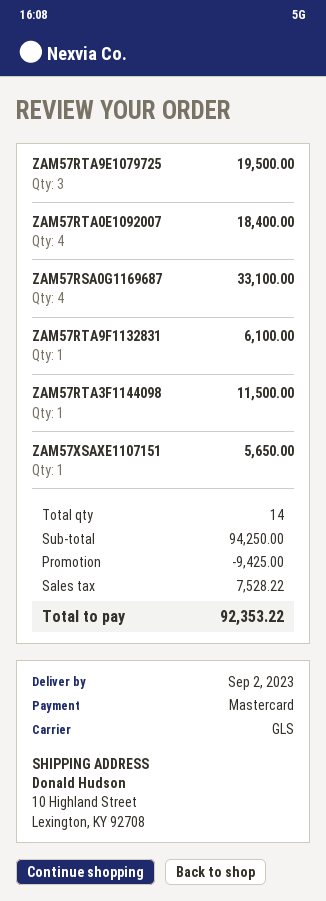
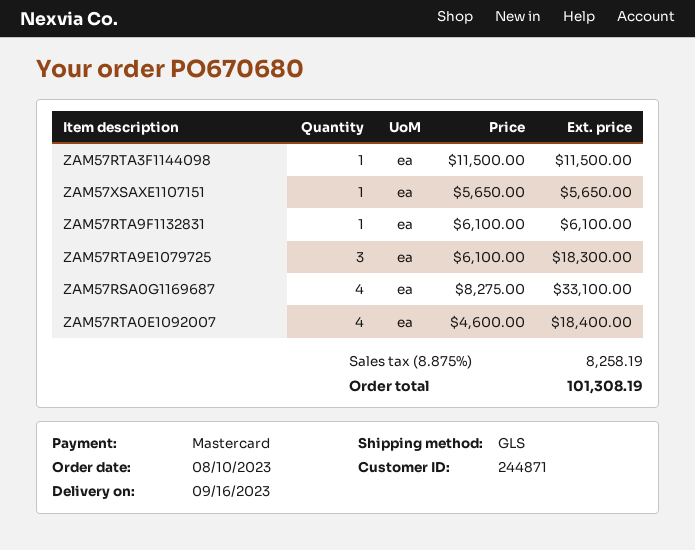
delivery date: 2023-09-02 -> 2023-09-16
ZAM57RTA9E1079725: 3 for 19500.00 -> 3 for 18300.00
discount: 9425.00 -> none
tax: 7528.22 -> 8258.19
total: 92353.22 -> 101308.19

